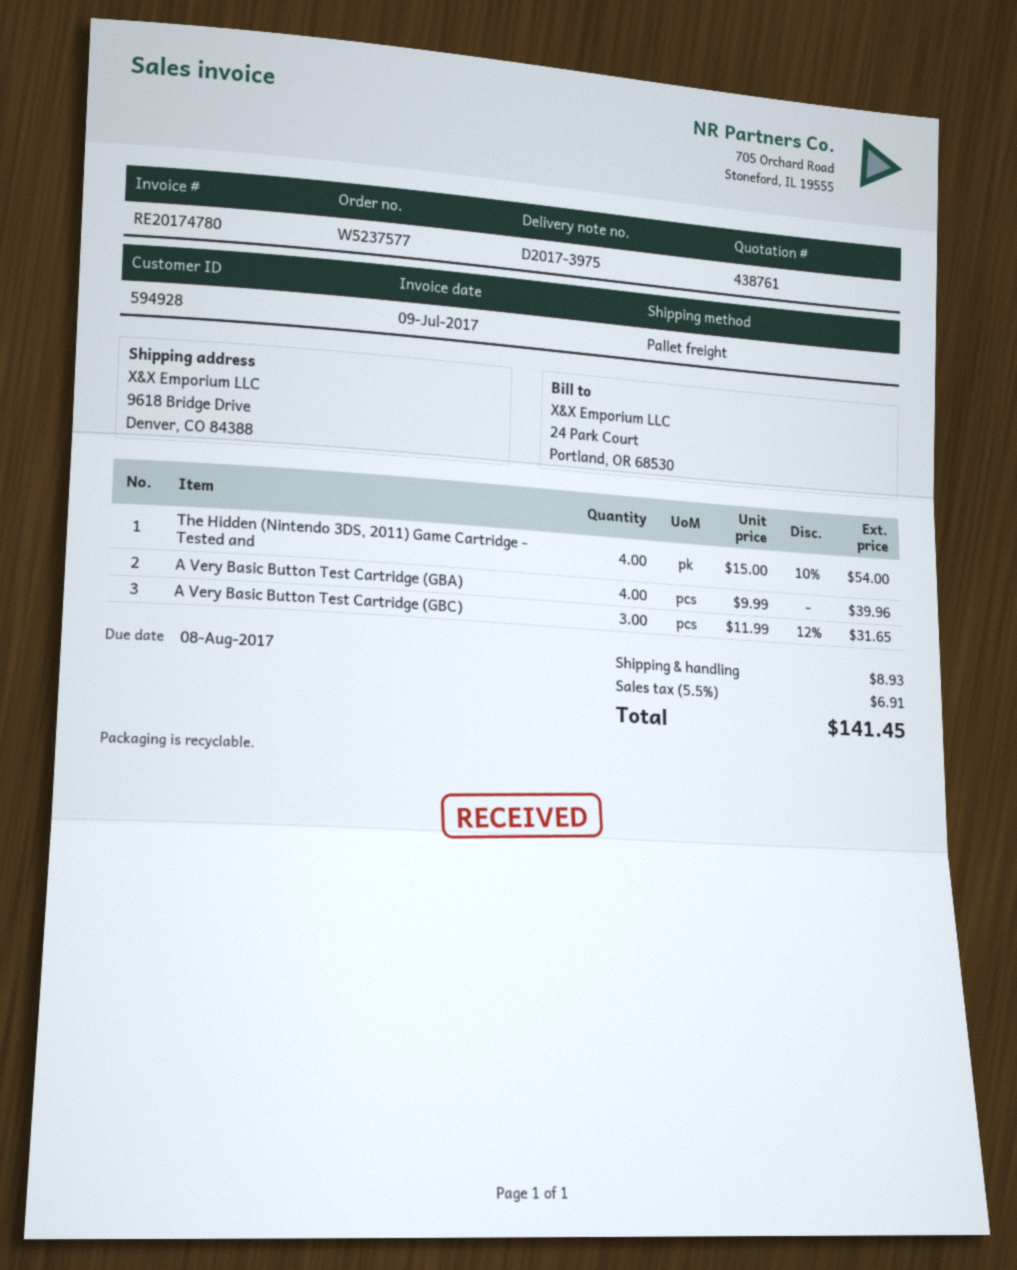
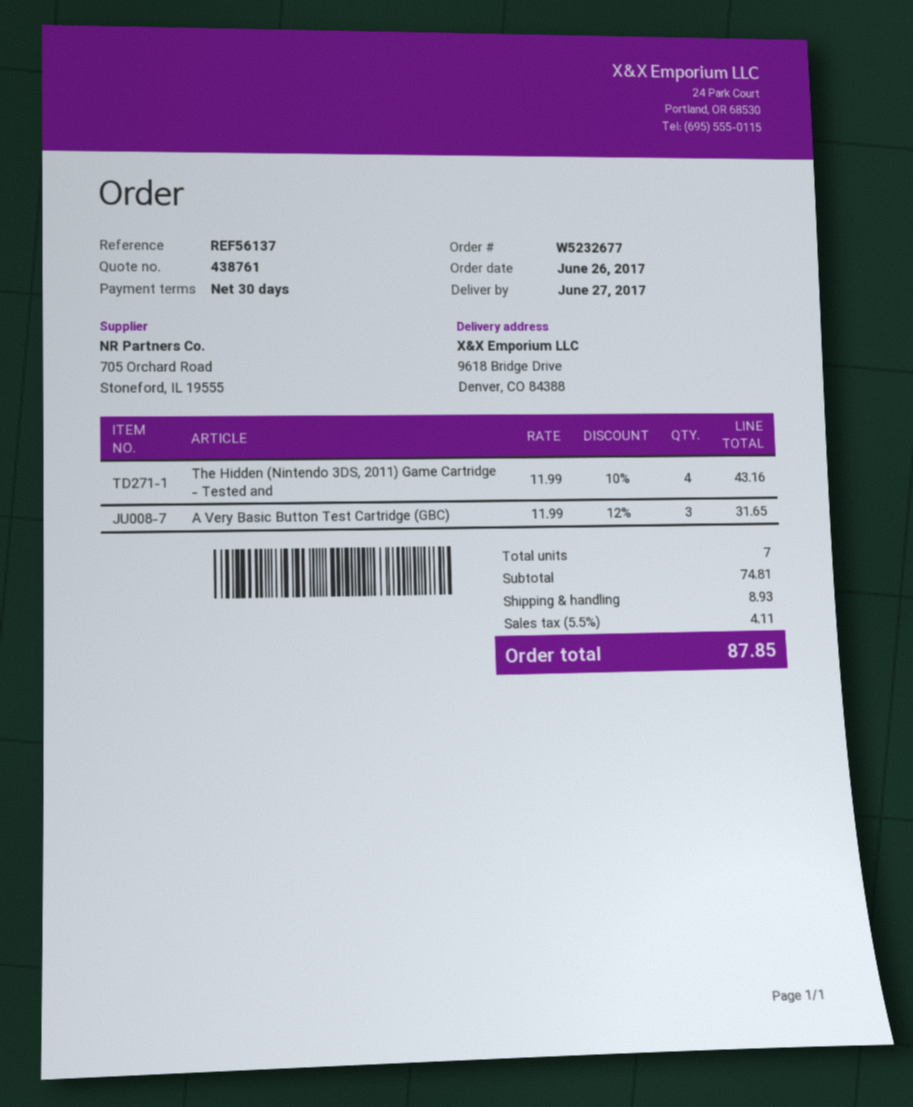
order number: W5237577 -> W5232677
The Hidden (Nintendo 3DS, 2011) Game Cartridge - Tested and: 4 x 15.00 - 10% = 54.00 -> 4 x 11.99 - 10% = 43.16
A Very Basic Button Test Cartridge (GBA): 4 x 9.99 = 39.96 -> none
tax: 5.5% = 6.91 -> 5.5% = 4.11
total: 141.45 -> 87.85

